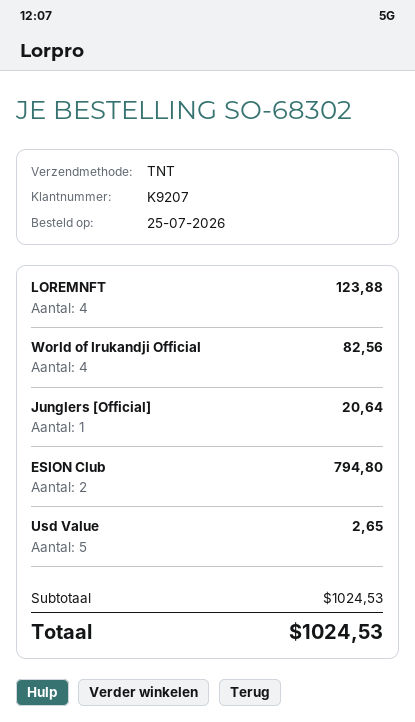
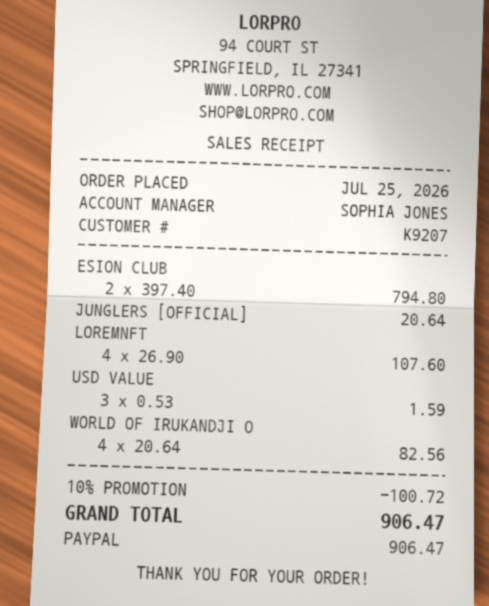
LOREMNFT: 4 for 123.88 -> 4 for 107.60
Usd Value: 5 for 2.65 -> 3 for 1.59
discount: none -> 10% = 100.72
total: 1024.53 -> 906.47

